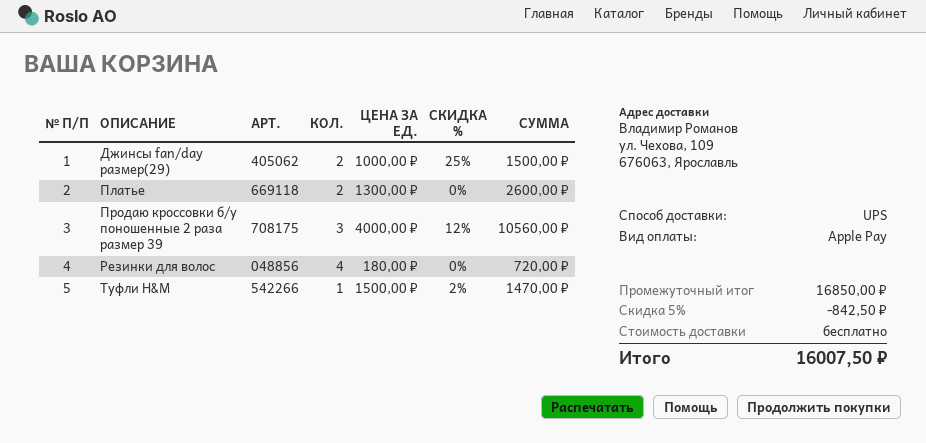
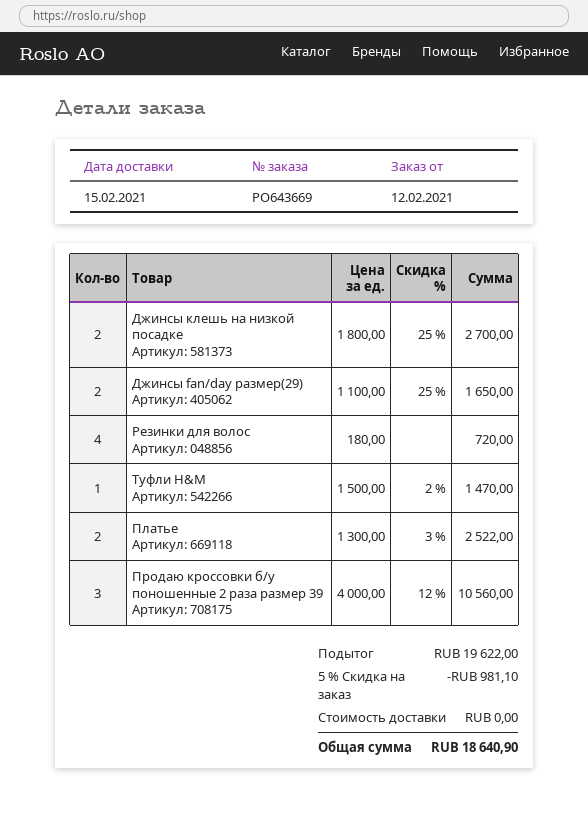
Джинсы fan/day размер(29): 2 x 1000.00 - 25% = 1500.00 -> 2 x 1100.00 - 25% = 1650.00
Платье: 2 x 1300.00 = 2600.00 -> 2 x 1300.00 - 3% = 2522.00
Джинсы клешь на низкой посадке: none -> 2 x 1800.00 - 25% = 2700.00
subtotal: 16850.00 -> 19622.00
discount: 5% = 842.50 -> 5% = 981.10
total: 16007.50 -> 18640.90

